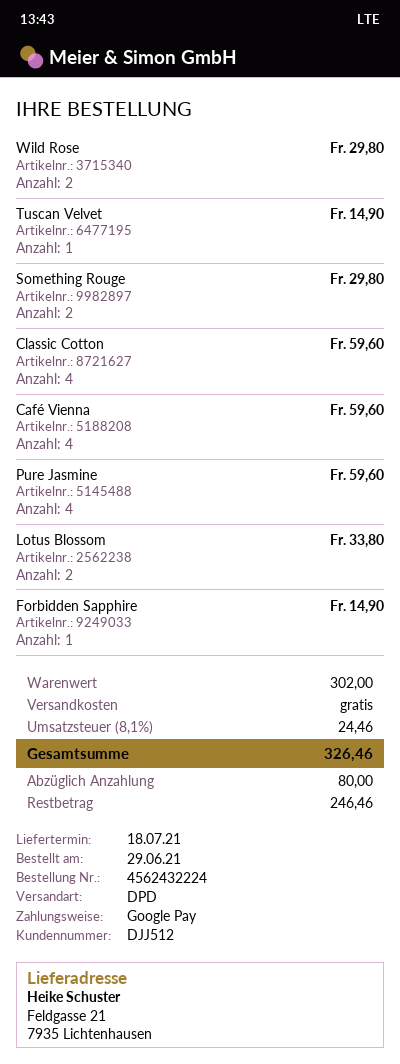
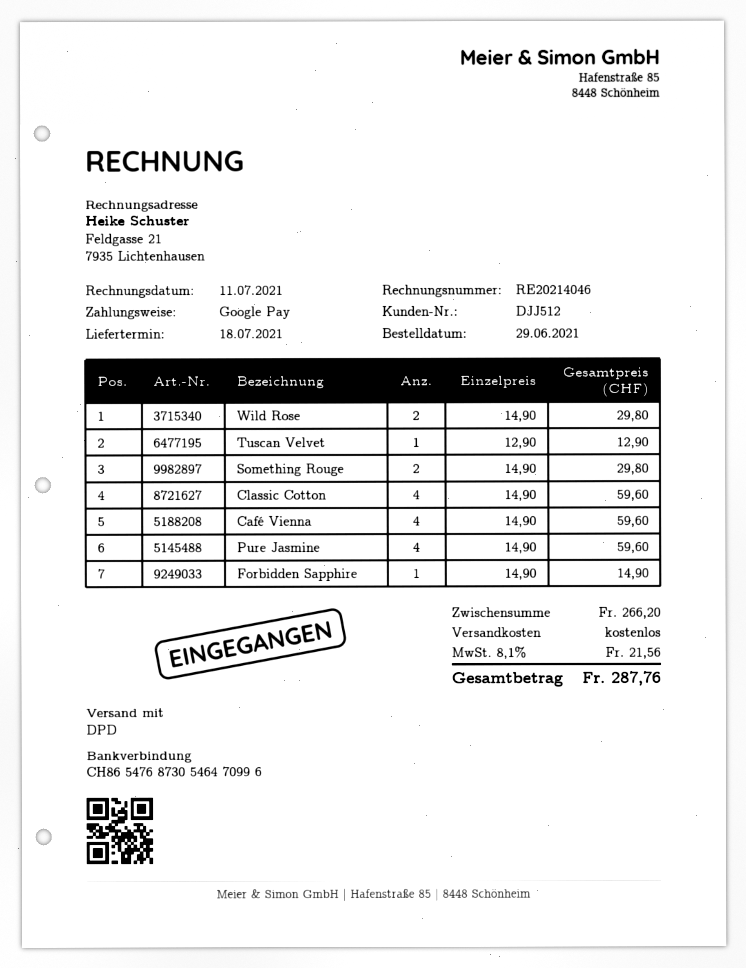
Tuscan Velvet: 1 for 14.90 -> 1 for 12.90
Lotus Blossom: 2 for 33.80 -> none
subtotal: 302.00 -> 266.20
tax: 8.1% = 24.46 -> 8.1% = 21.56
total: 326.46 -> 287.76

